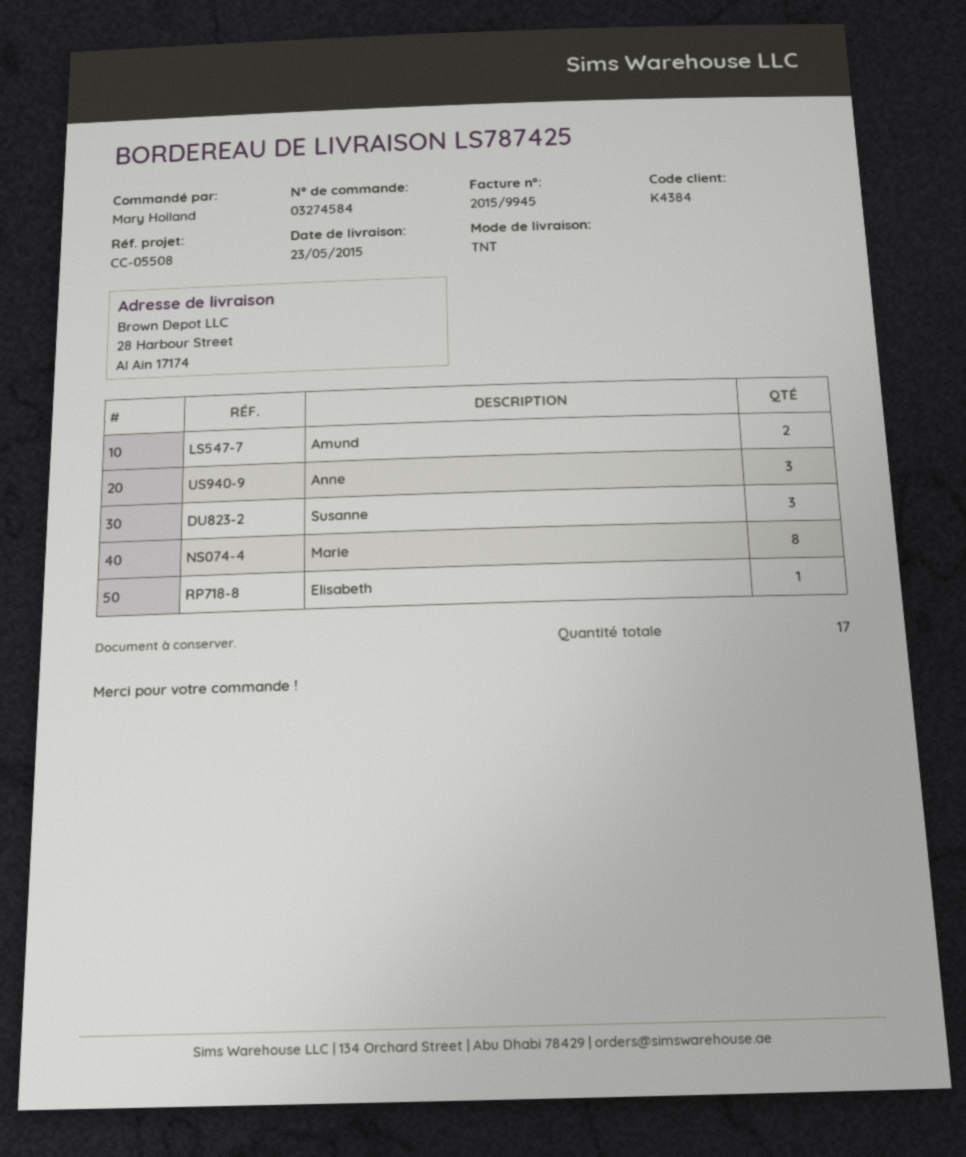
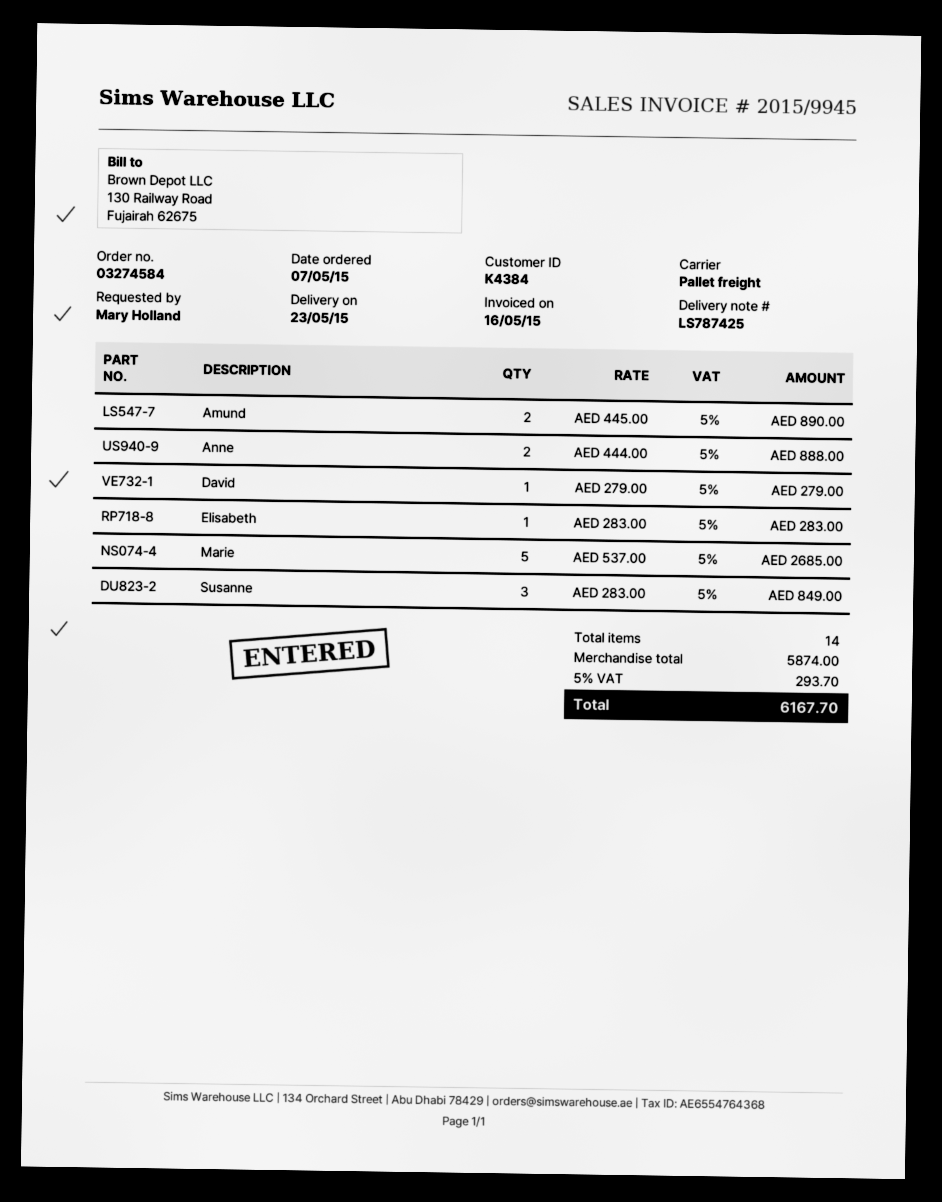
shipping method: TNT -> pallet freight
Anne: 3 -> 2
Marie: 8 -> 5
David: none -> 1
total quantity: 17 -> 14

